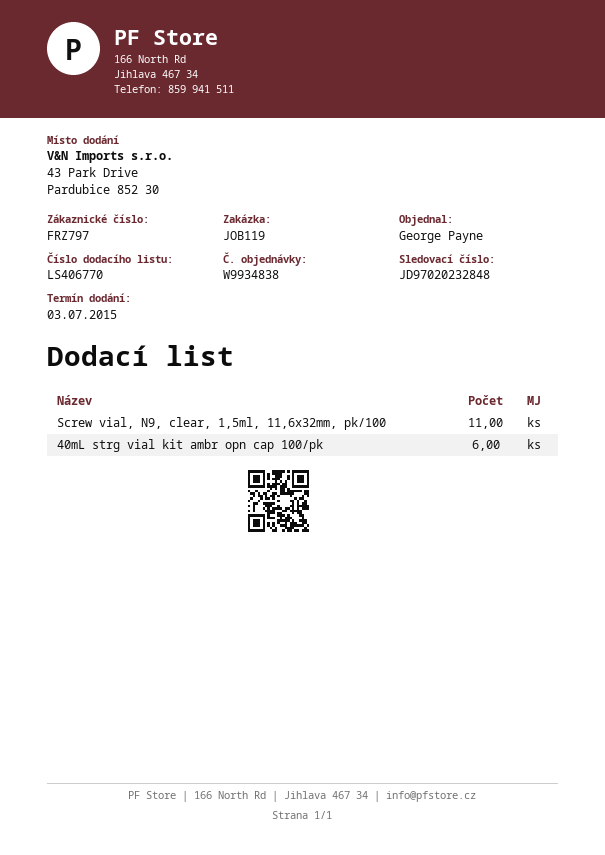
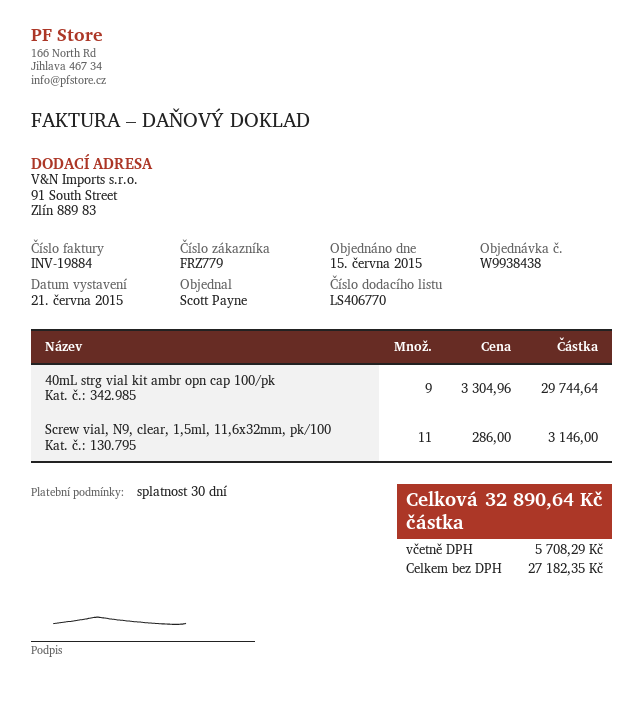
order number: W9934838 -> W9938438
customer number: FRZ797 -> FRZ779
ordered by: George Payne -> Scott Payne
ship to: 43 Park Drive, Pardubice 852 30 -> 91 South Street, Zlín 889 83
40mL strg vial kit ambr opn cap 100/pk: 6 -> 9

